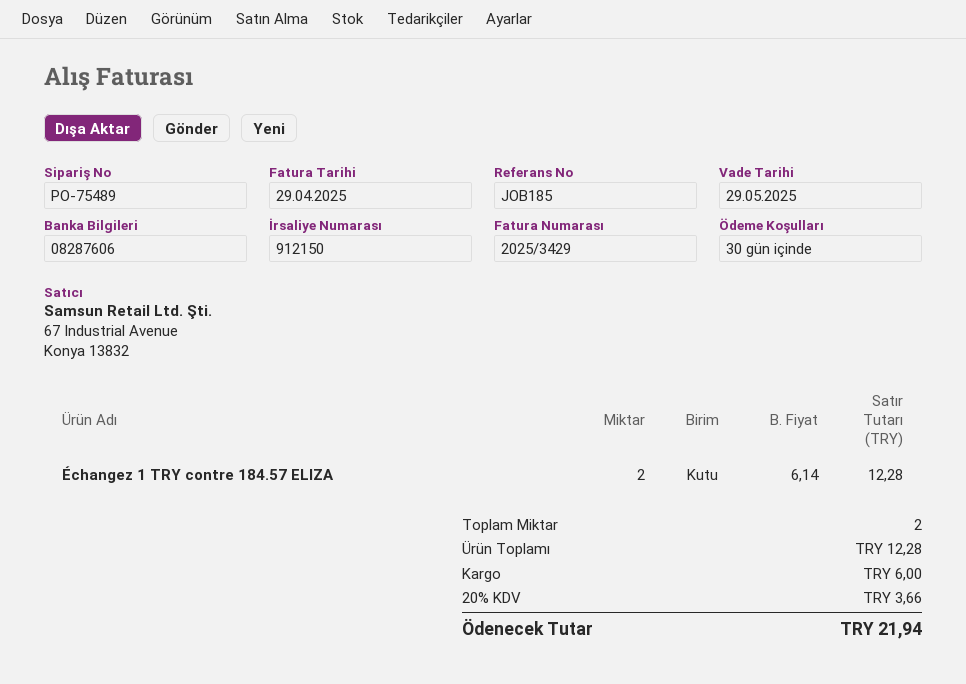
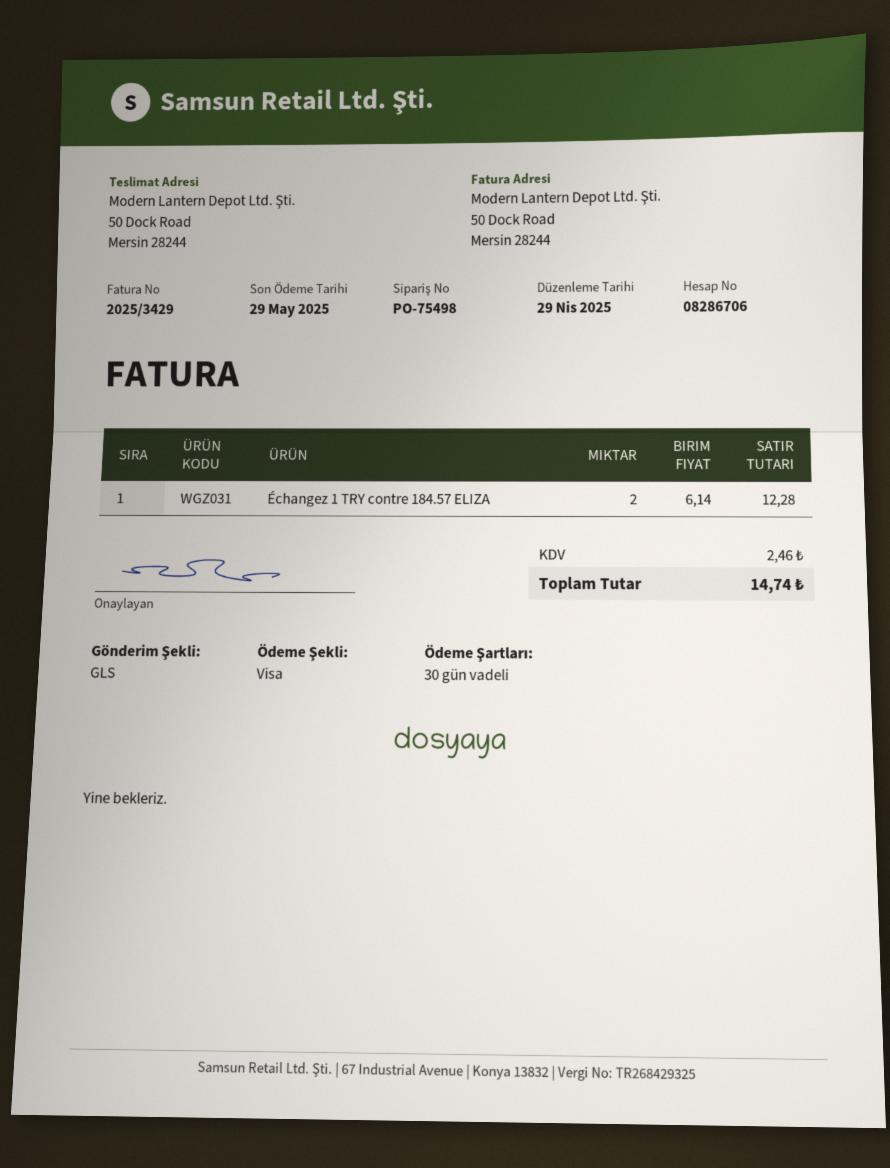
order number: PO-75489 -> PO-75498
bank account: 08287606 -> 08286706
shipping: 6.00 -> none
tax: 3.66 -> 2.46
total: 21.94 -> 14.74

